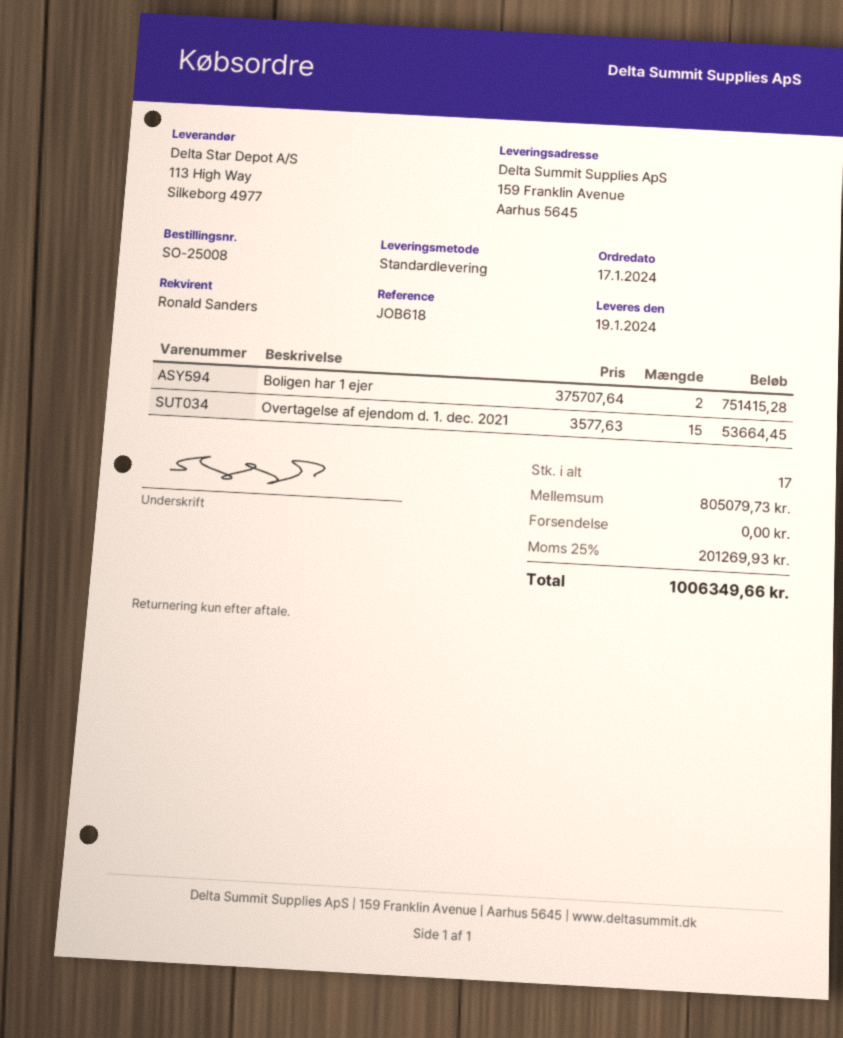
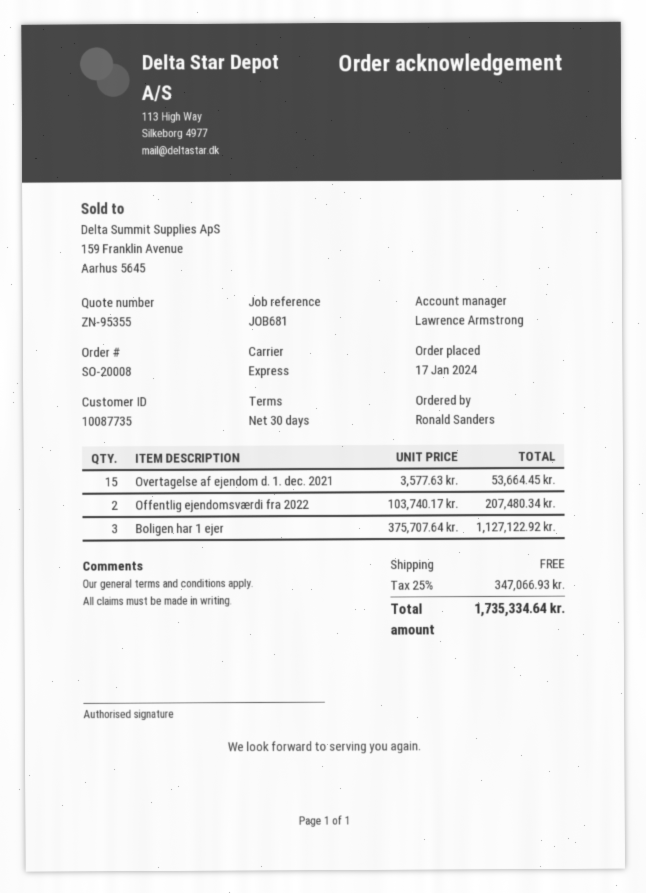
order number: SO-25008 -> SO-20008
reference: JOB618 -> JOB681
shipping method: standard -> express
Boligen har 1 ejer: 2 x 375707.64 = 751415.28 -> 3 x 375707.64 = 1127122.92
Offentlig ejendomsværdi fra 2022: none -> 2 x 103740.17 = 207480.34
tax: 25% = 201269.93 -> 25% = 347066.93
total: 1006349.66 -> 1735334.64

